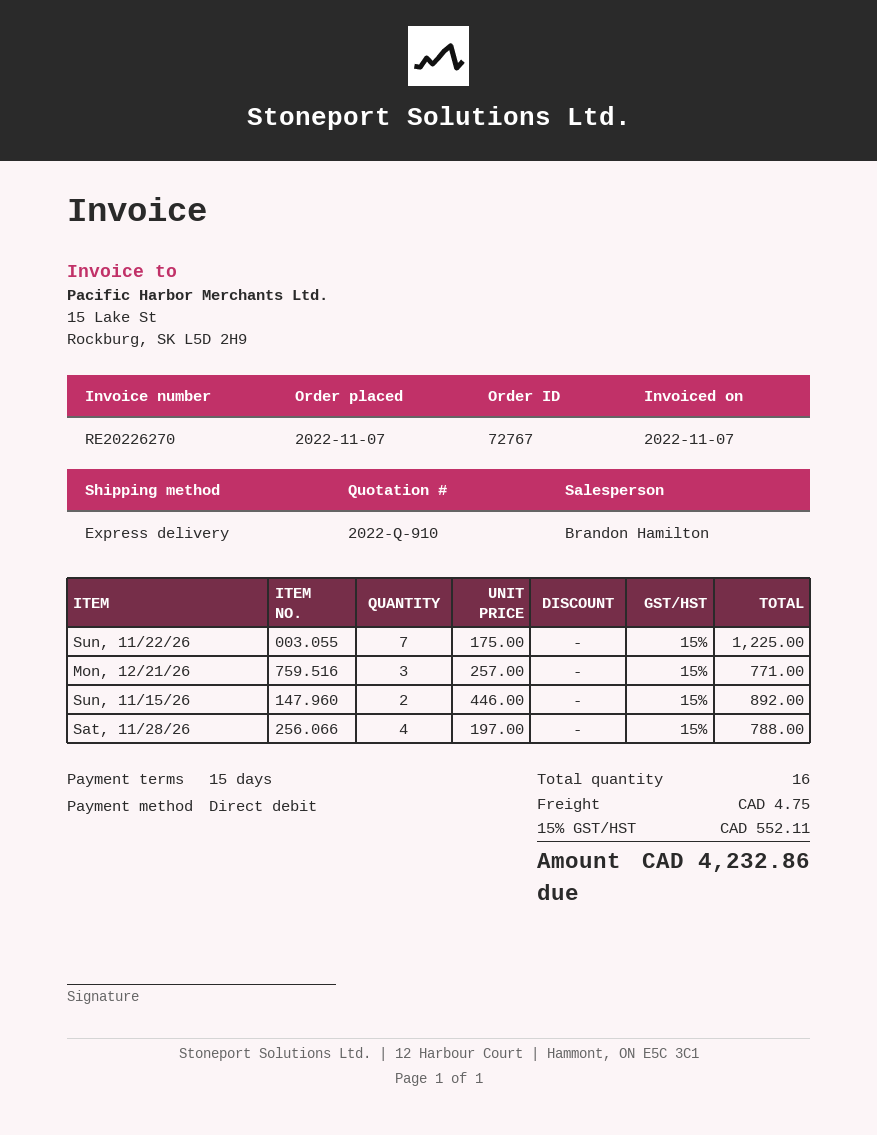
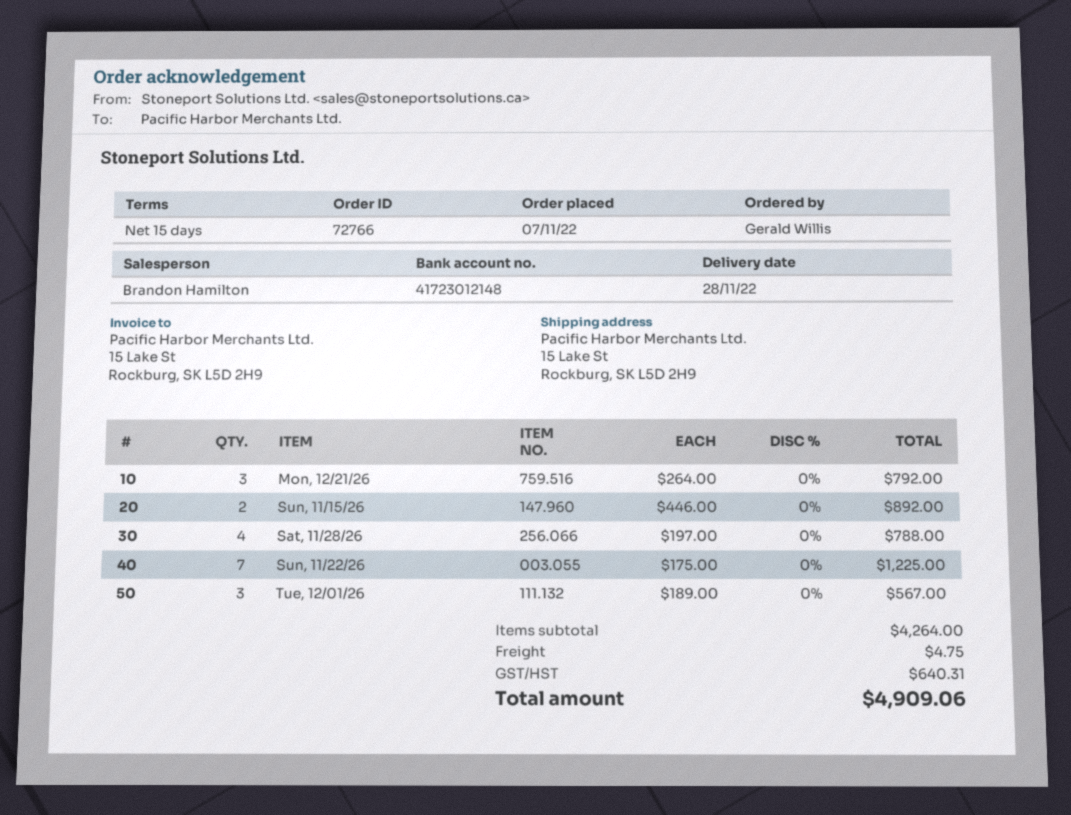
order number: 72767 -> 72766
Mon, 12/21/26: 3 x 257.00 = 771.00 -> 3 x 264.00 = 792.00
Tue, 12/01/26: none -> 3 x 189.00 = 567.00
tax: 552.11 -> 640.31
total: 4232.86 -> 4909.06

